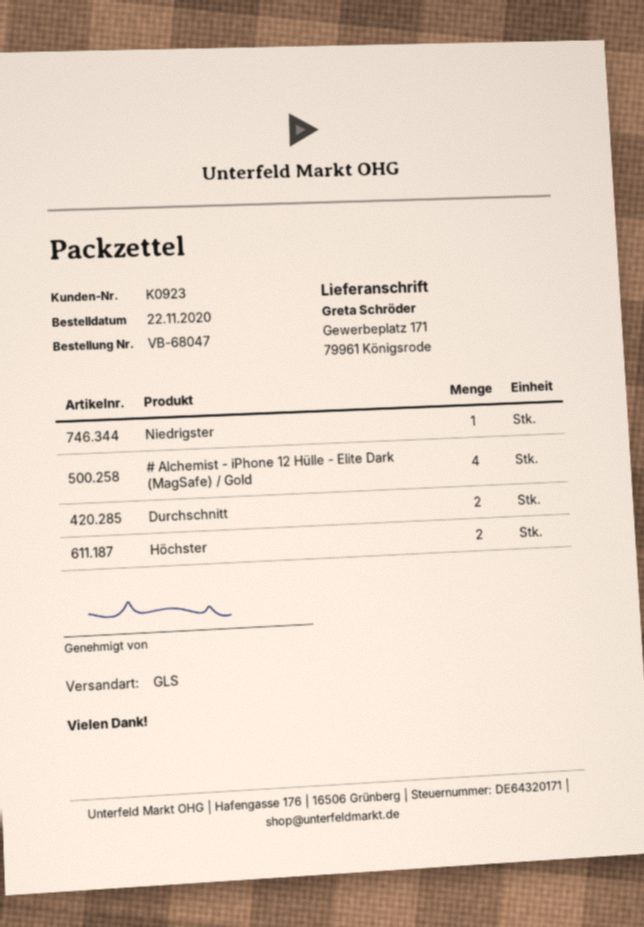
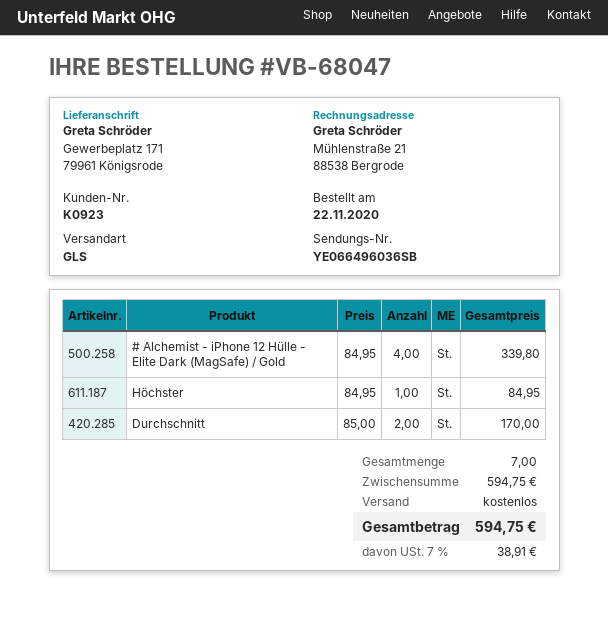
Niedrigster: 1 -> none
Höchster: 2 -> 1

